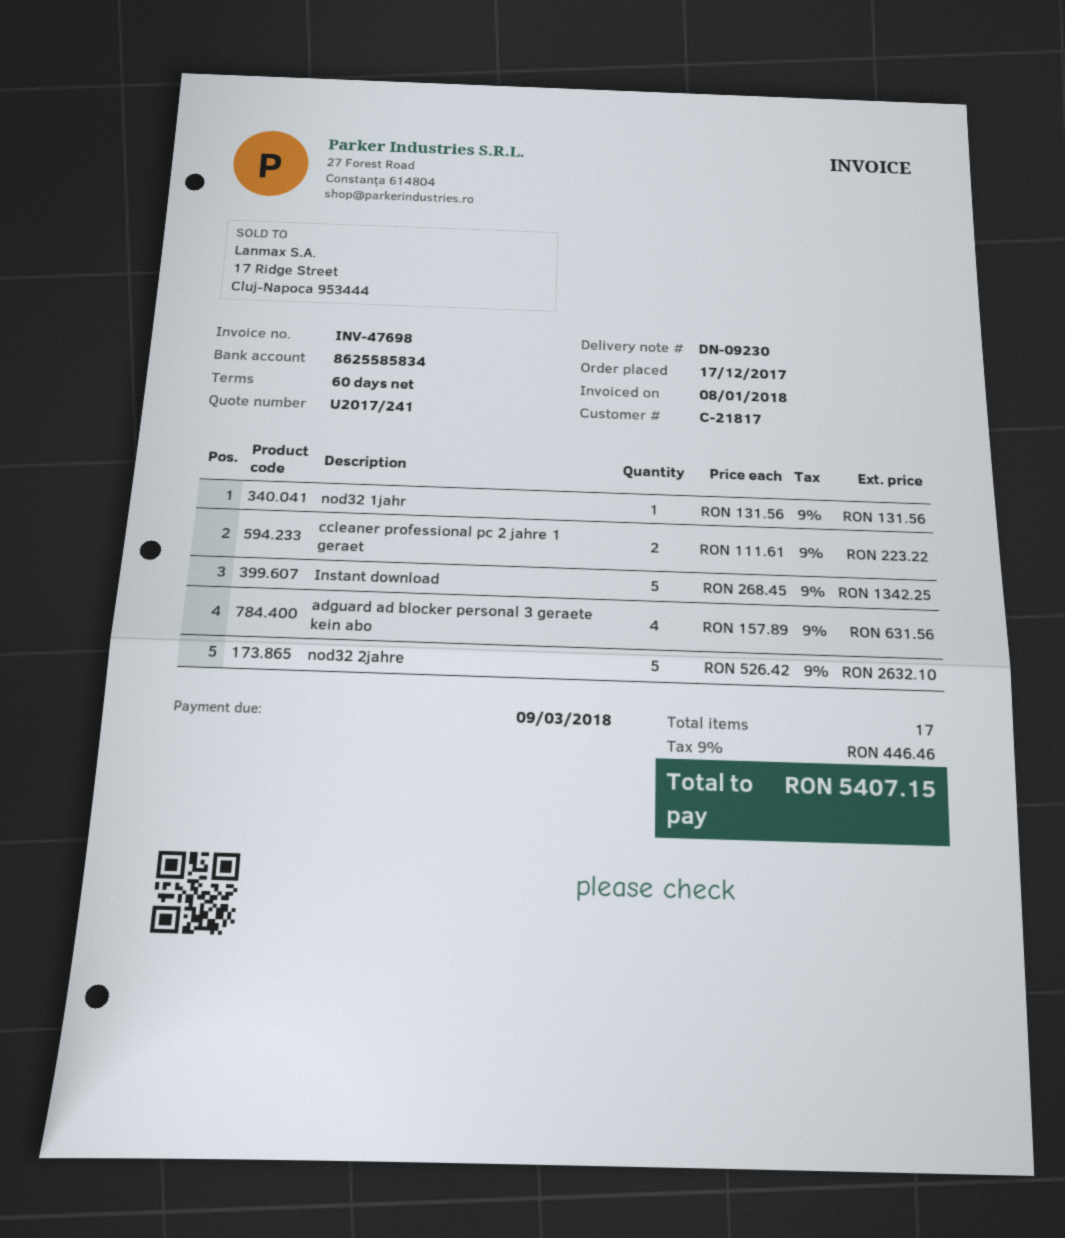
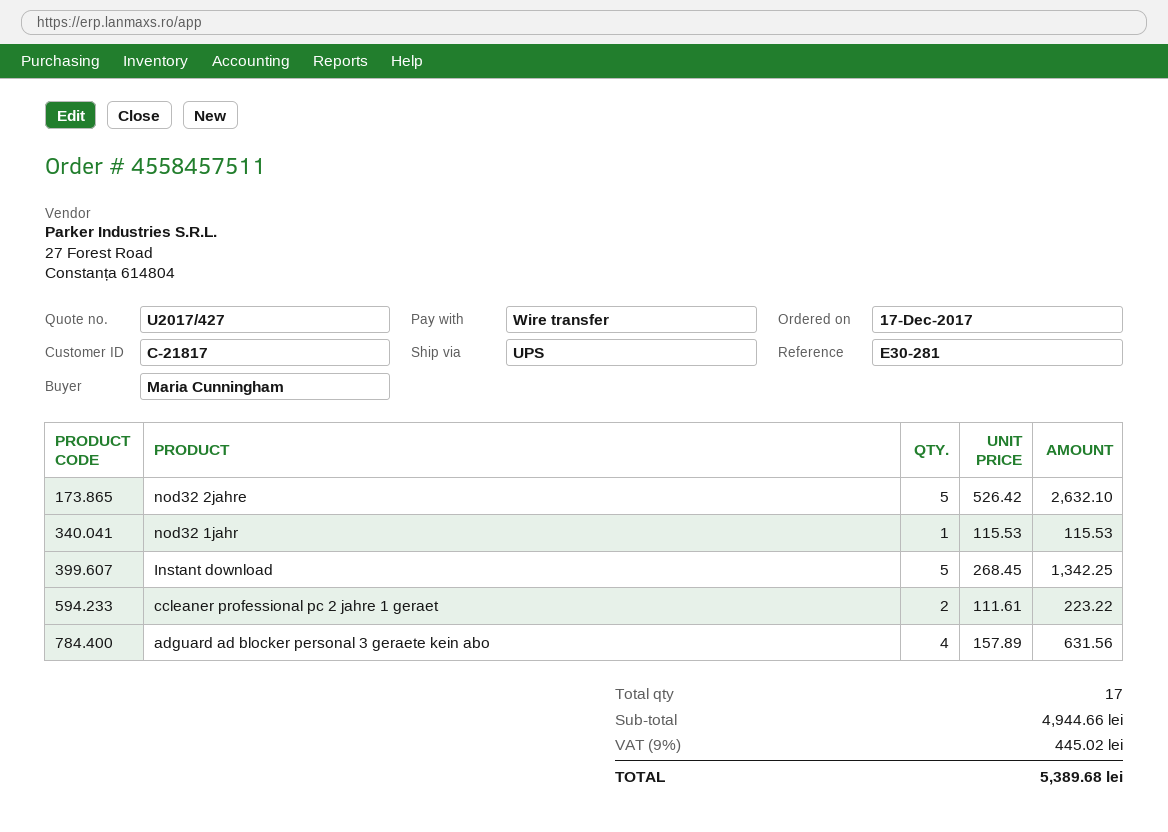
quote number: U2017/241 -> U2017/427
nod32 1jahr: 1 x 131.56 = 131.56 -> 1 x 115.53 = 115.53
tax: 9% = 446.46 -> 9% = 445.02
total: 5407.15 -> 5389.68

